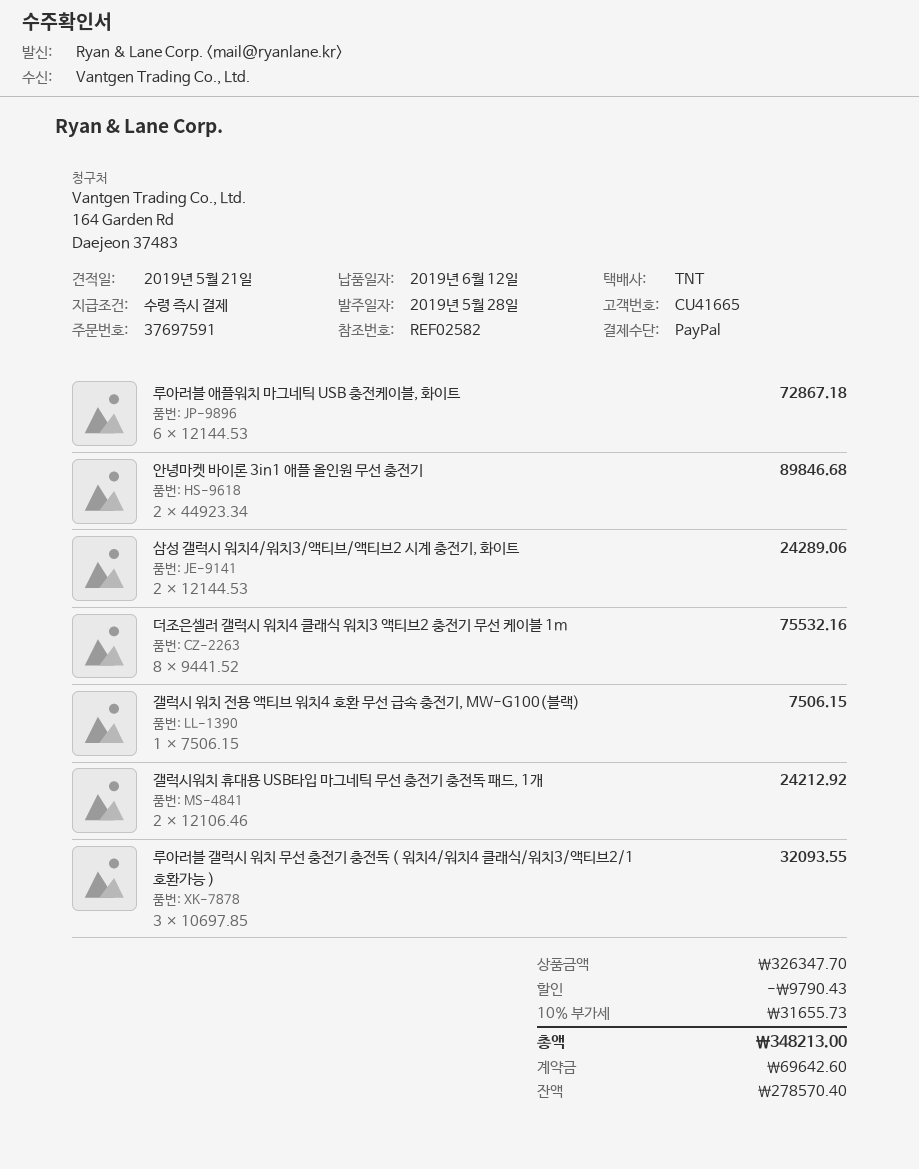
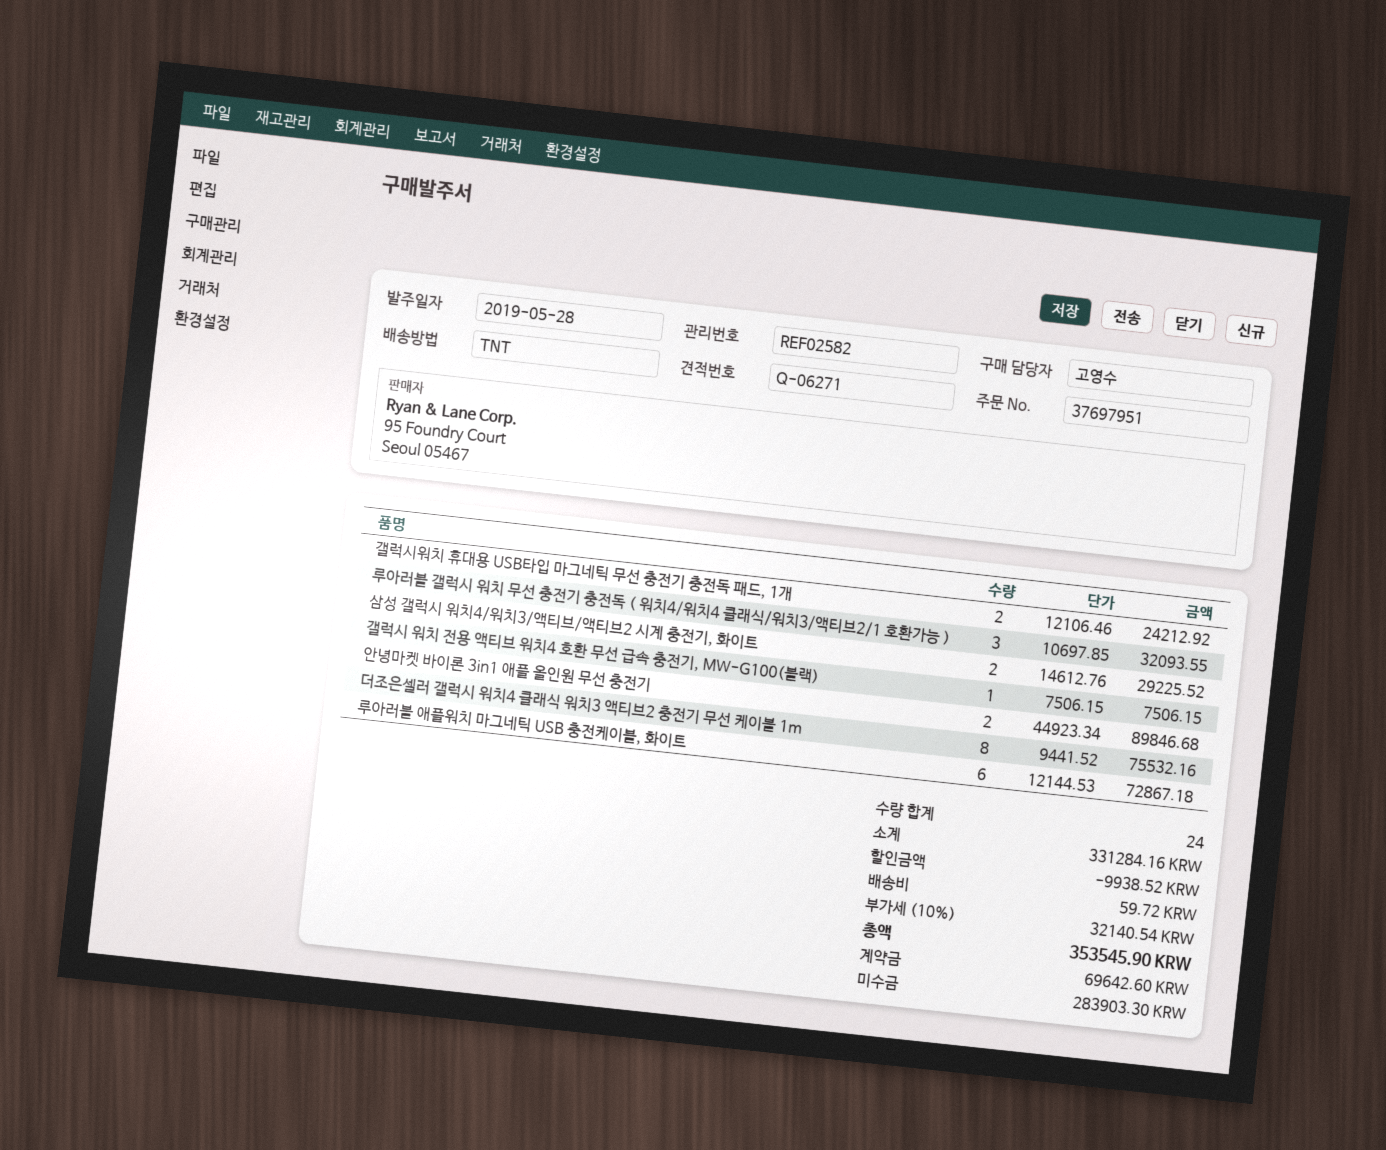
order number: 37697591 -> 37697951
삼성 갤럭시 워치4/워치3/액티브/액티브2 시계 충전기, 화이트: 2 x 12144.53 = 24289.06 -> 2 x 14612.76 = 29225.52
subtotal: 326347.70 -> 331284.16
discount: 9790.43 -> 9938.52
shipping: none -> 59.72
tax: 10% = 31655.73 -> 10% = 32140.54
total: 348213.00 -> 353545.90
balance: 278570.40 -> 283903.30

